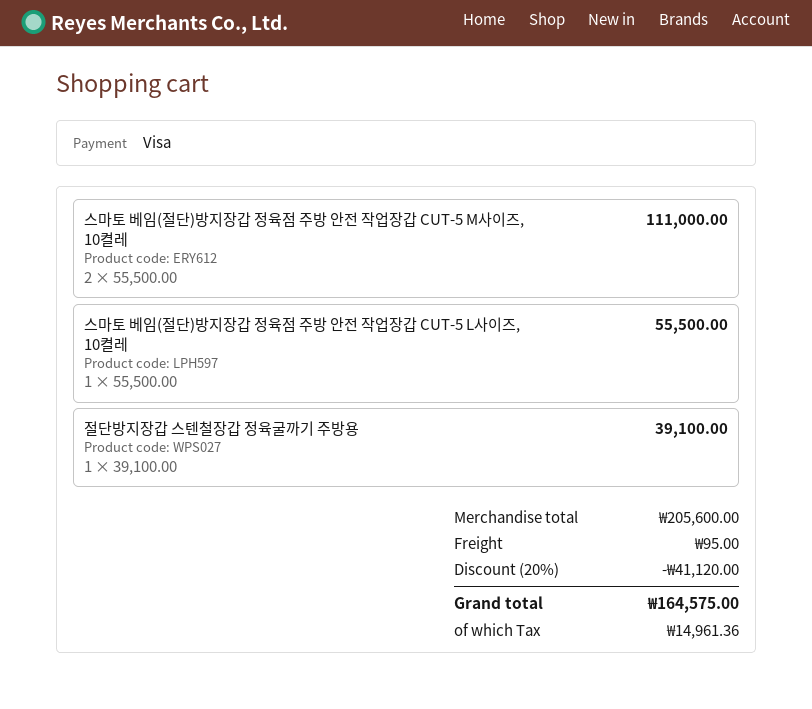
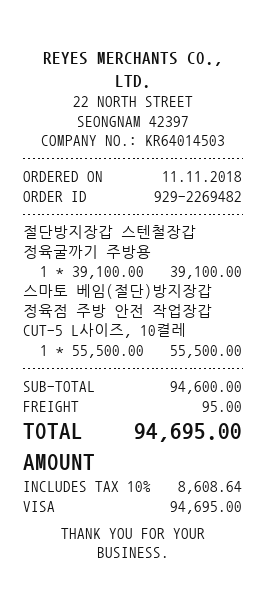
스마토 베임(절단)방지장갑 정육점 주방 안전 작업장갑 CUT-5 M사이즈, 10켤레: 2 x 55500.00 = 111000.00 -> none
subtotal: 205600.00 -> 94600.00
discount: 20% = 41120.00 -> none
tax: 14961.36 -> 8608.64
total: 164575.00 -> 94695.00

